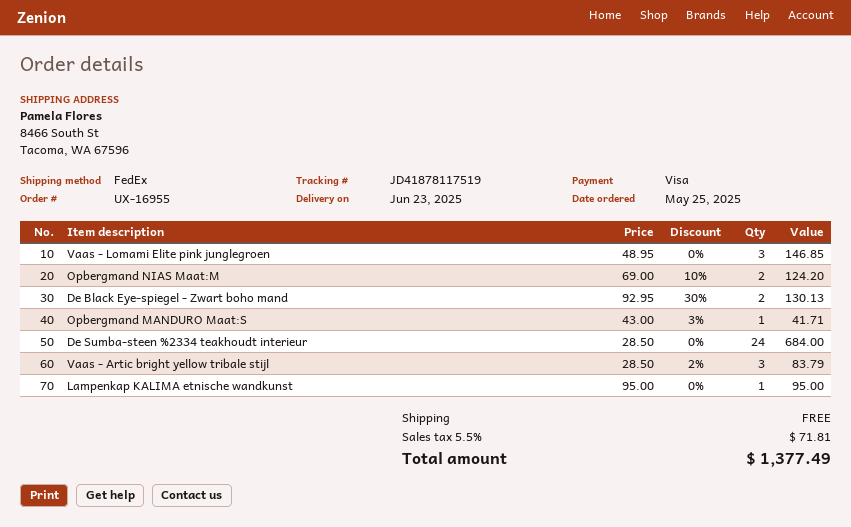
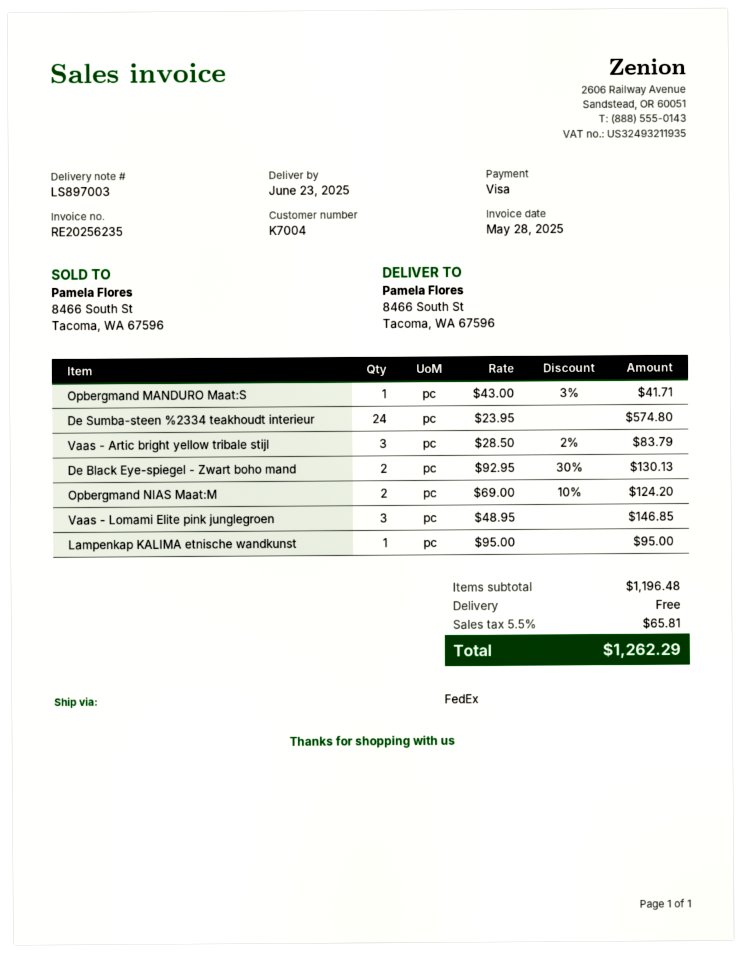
De Sumba-steen %2334 teakhoudt interieur: 24 x 28.50 = 684.00 -> 24 x 23.95 = 574.80
tax: 5.5% = 71.81 -> 5.5% = 65.81
total: 1377.49 -> 1262.29

